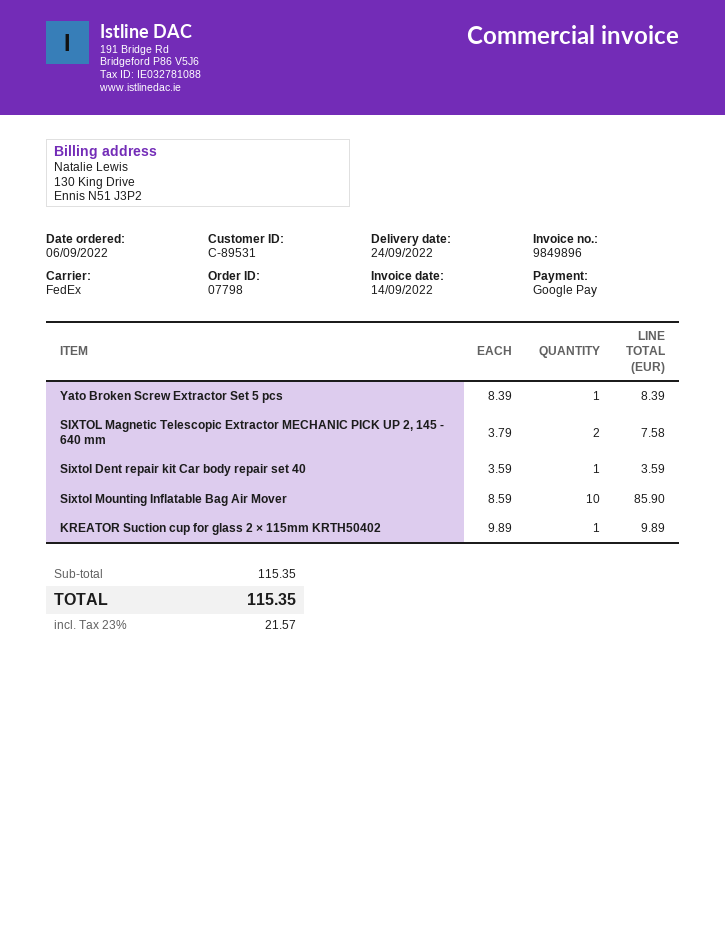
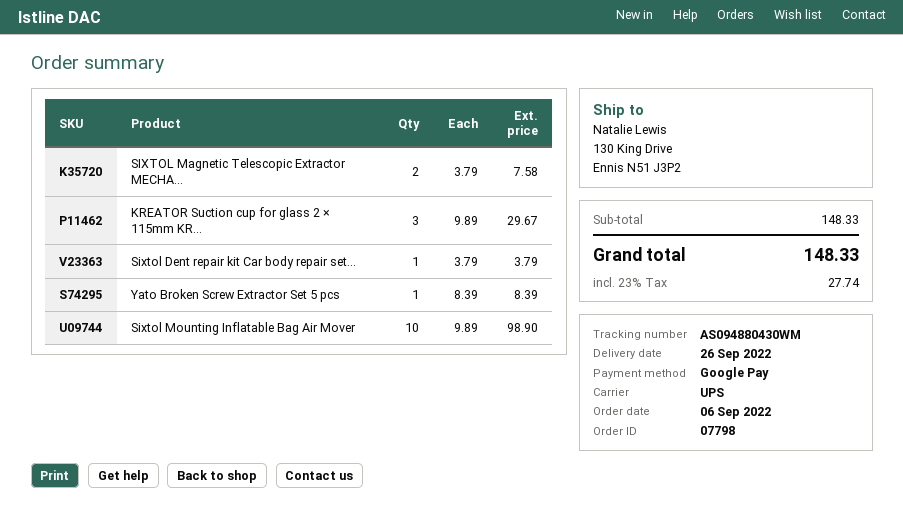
delivery date: 2022-09-24 -> 2022-09-26
shipping method: FedEx -> UPS
Sixtol Dent repair kit Car body repair set 40: 1 x 3.59 = 3.59 -> 1 x 3.79 = 3.79
Sixtol Mounting Inflatable Bag Air Mover: 10 x 8.59 = 85.90 -> 10 x 9.89 = 98.90
KREATOR Suction cup for glass 2 × 115mm KRTH50402: 1 x 9.89 = 9.89 -> 3 x 9.89 = 29.67
subtotal: 115.35 -> 148.33
tax: 23% = 21.57 -> 23% = 27.74
total: 115.35 -> 148.33

